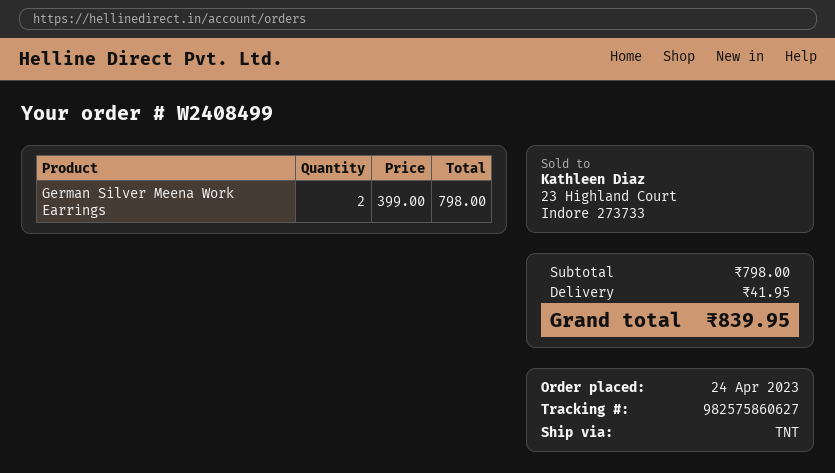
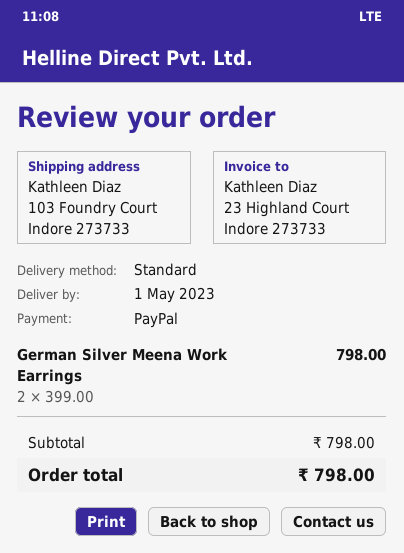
shipping method: TNT -> standard
shipping: 41.95 -> none
total: 839.95 -> 798.00

